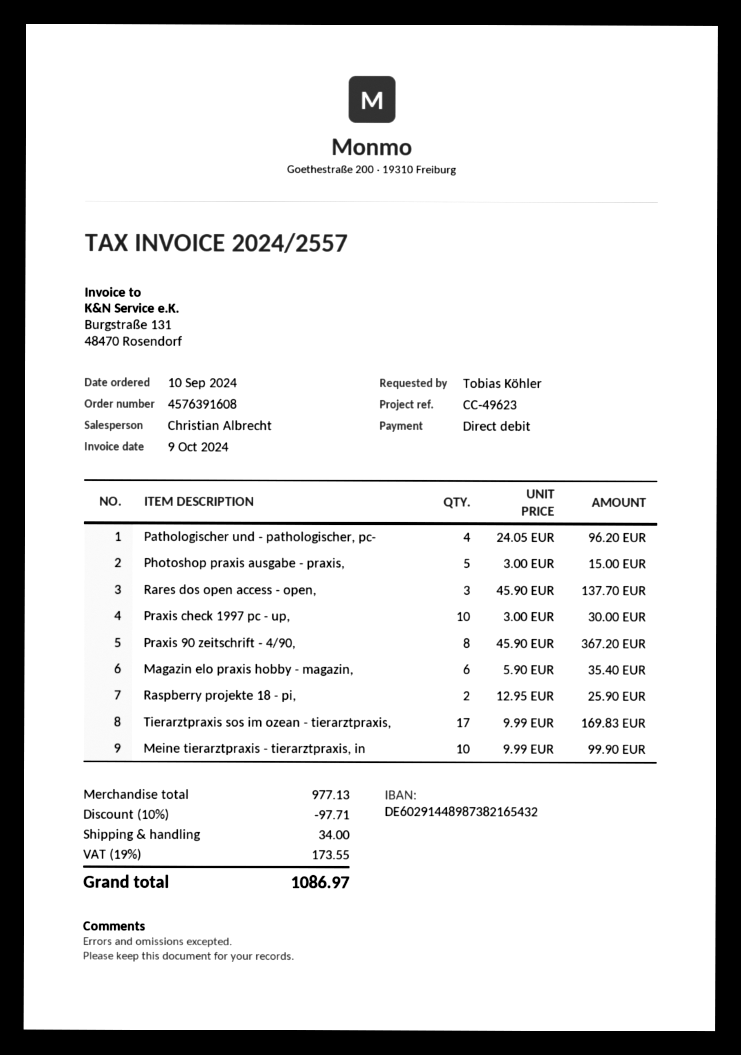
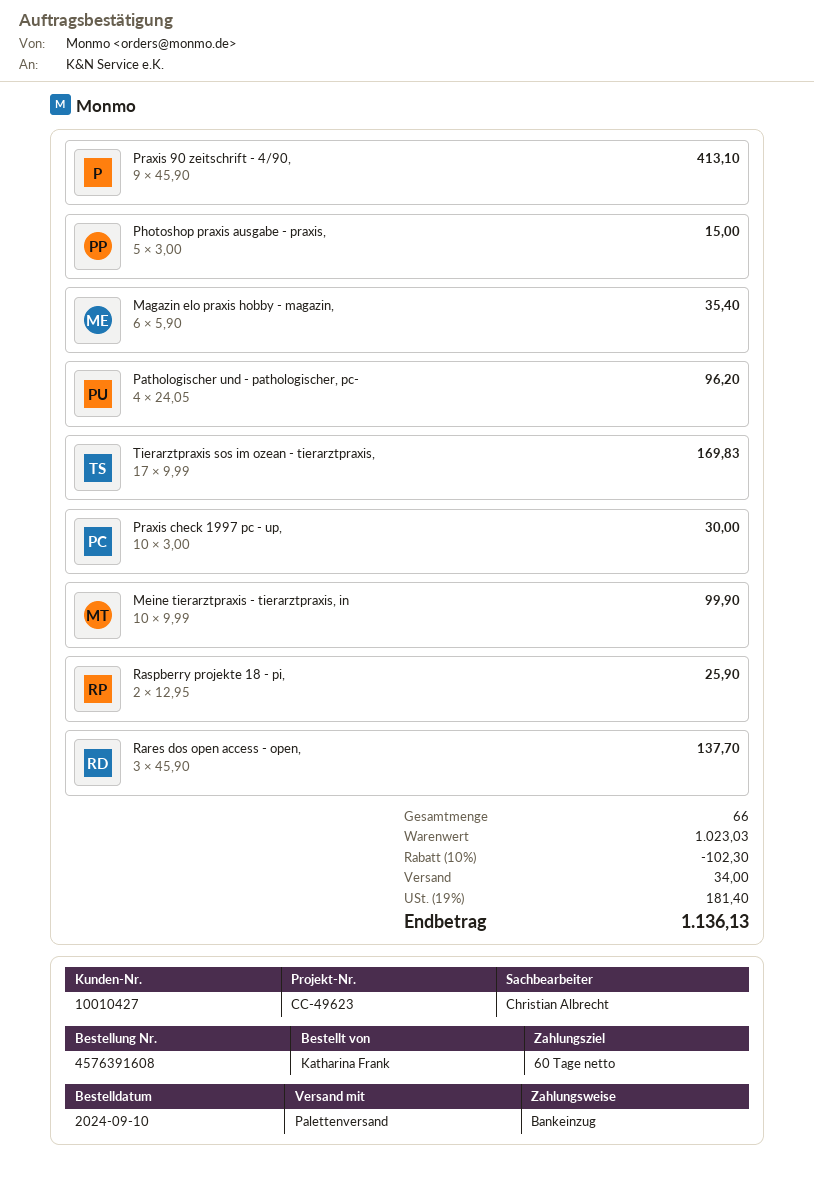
ordered by: Tobias Köhler -> Katharina Frank
Praxis 90 zeitschrift - 4/90,: 8 x 45.90 = 367.20 -> 9 x 45.90 = 413.10
subtotal: 977.13 -> 1023.03
discount: 10% = 97.71 -> 10% = 102.30
tax: 19% = 173.55 -> 19% = 181.40
total: 1086.97 -> 1136.13

